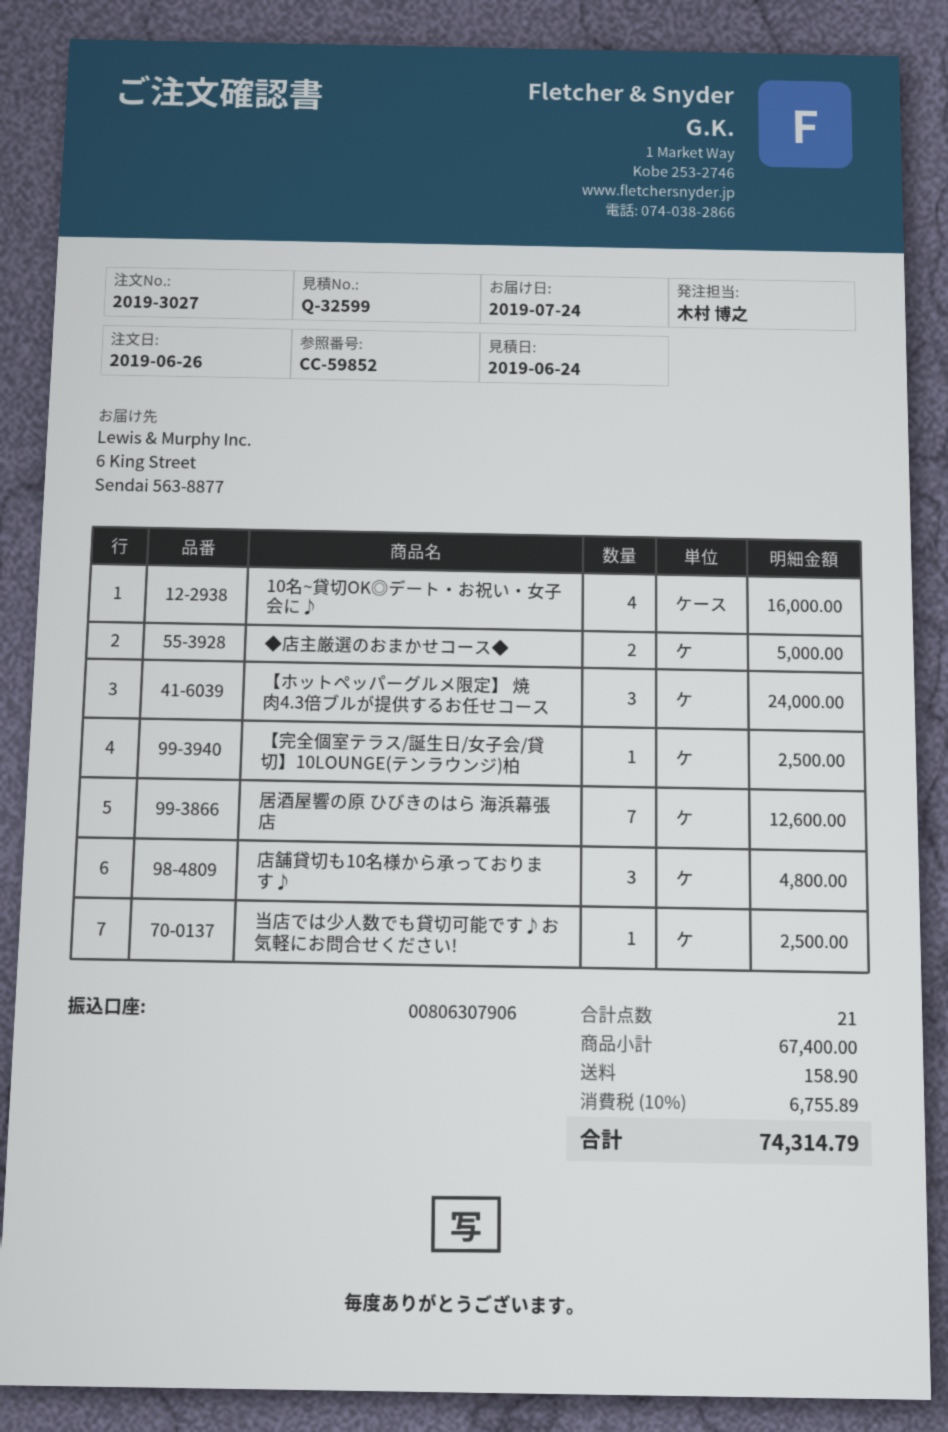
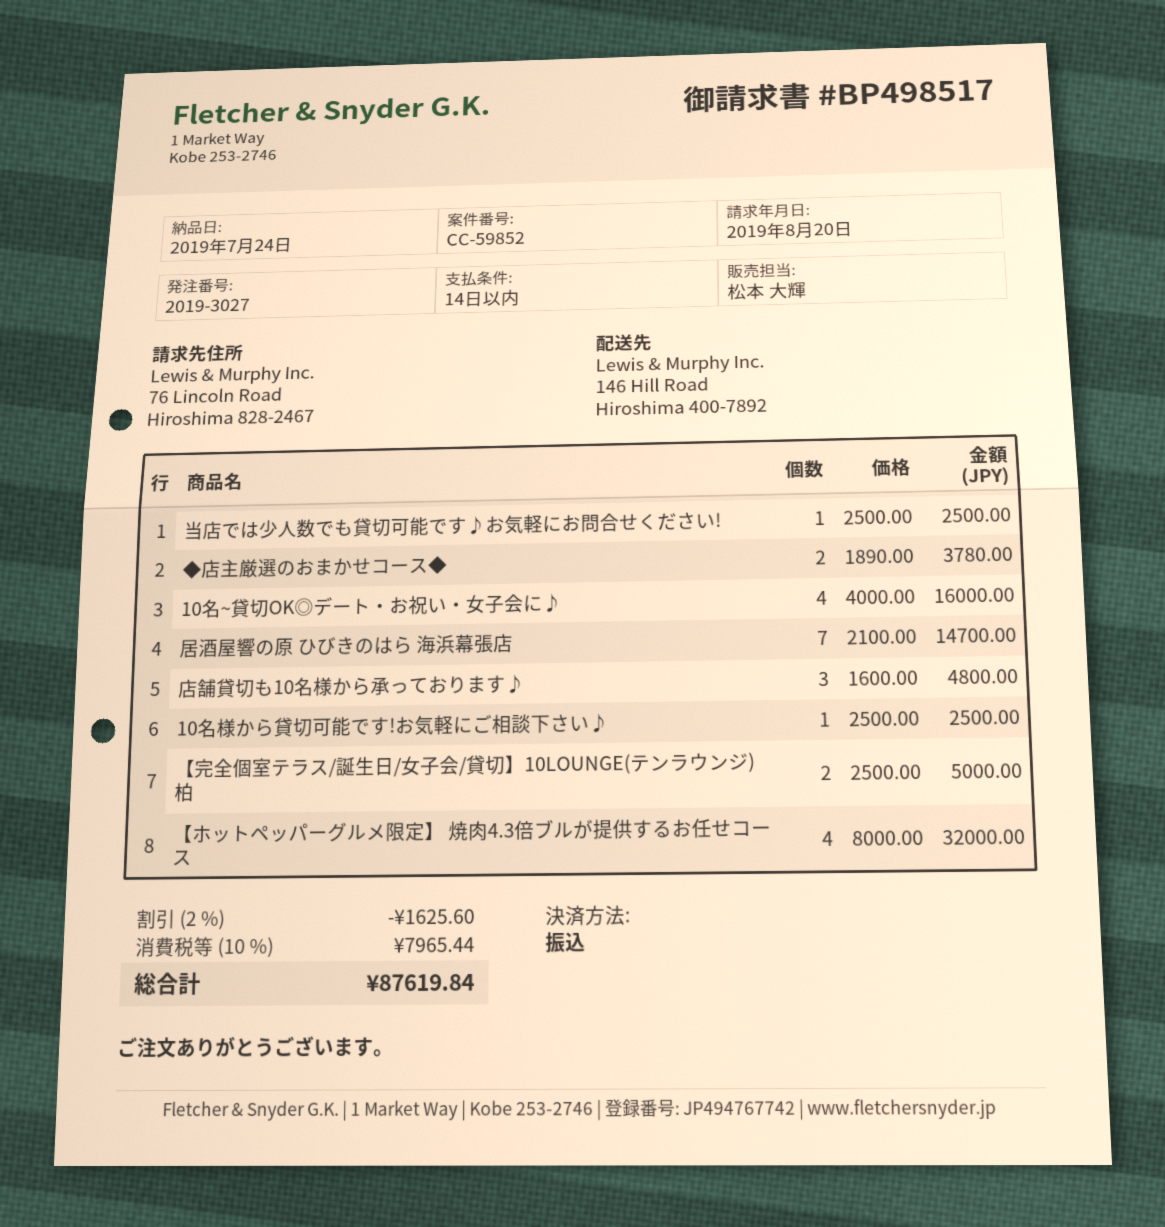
ship to: 6 King Street, Sendai 563-8877 -> 146 Hill Road, Hiroshima 400-7892
◆店主厳選のおまかせコース◆: 2 for 5000.00 -> 2 for 3780.00
【ホットペッパーグルメ限定】 焼肉4.3倍ブルが提供するお任せコース: 3 for 24000.00 -> 4 for 32000.00
【完全個室テラス/誕生日/女子会/貸切】10LOUNGE(テンラウンジ)柏: 1 for 2500.00 -> 2 for 5000.00
居酒屋響の原 ひびきのはら 海浜幕張店: 7 for 12600.00 -> 7 for 14700.00
10名様から貸切可能です!お気軽にご相談下さい♪: none -> 1 for 2500.00
discount: none -> 2% = 1625.60
shipping: 158.90 -> none
tax: 10% = 6755.89 -> 10% = 7965.44
total: 74314.79 -> 87619.84

